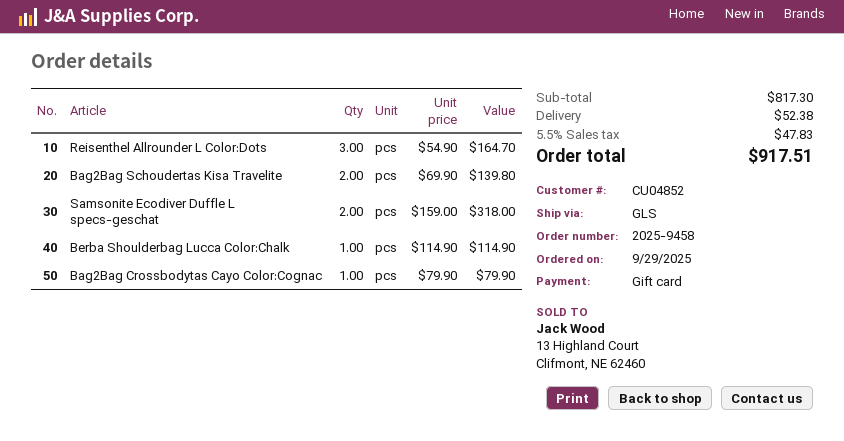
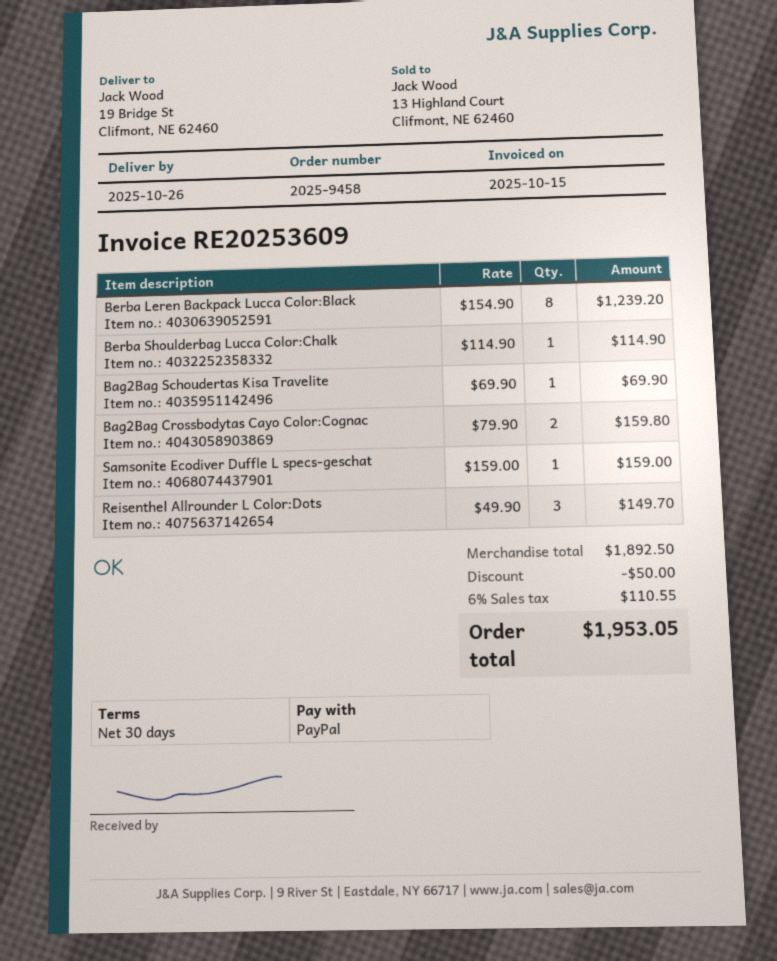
payment method: gift card -> PayPal
Reisenthel Allrounder L Color:Dots: 3 x 54.90 = 164.70 -> 3 x 49.90 = 149.70
Bag2Bag Schoudertas Kisa Travelite: 2 x 69.90 = 139.80 -> 1 x 69.90 = 69.90
Samsonite Ecodiver Duffle L specs-geschat: 2 x 159.00 = 318.00 -> 1 x 159.00 = 159.00
Bag2Bag Crossbodytas Cayo Color:Cognac: 1 x 79.90 = 79.90 -> 2 x 79.90 = 159.80
Berba Leren Backpack Lucca Color:Black: none -> 8 x 154.90 = 1239.20
subtotal: 817.30 -> 1892.50
discount: none -> 50.00
shipping: 52.38 -> none
tax: 5.5% = 47.83 -> 6% = 110.55
total: 917.51 -> 1953.05

